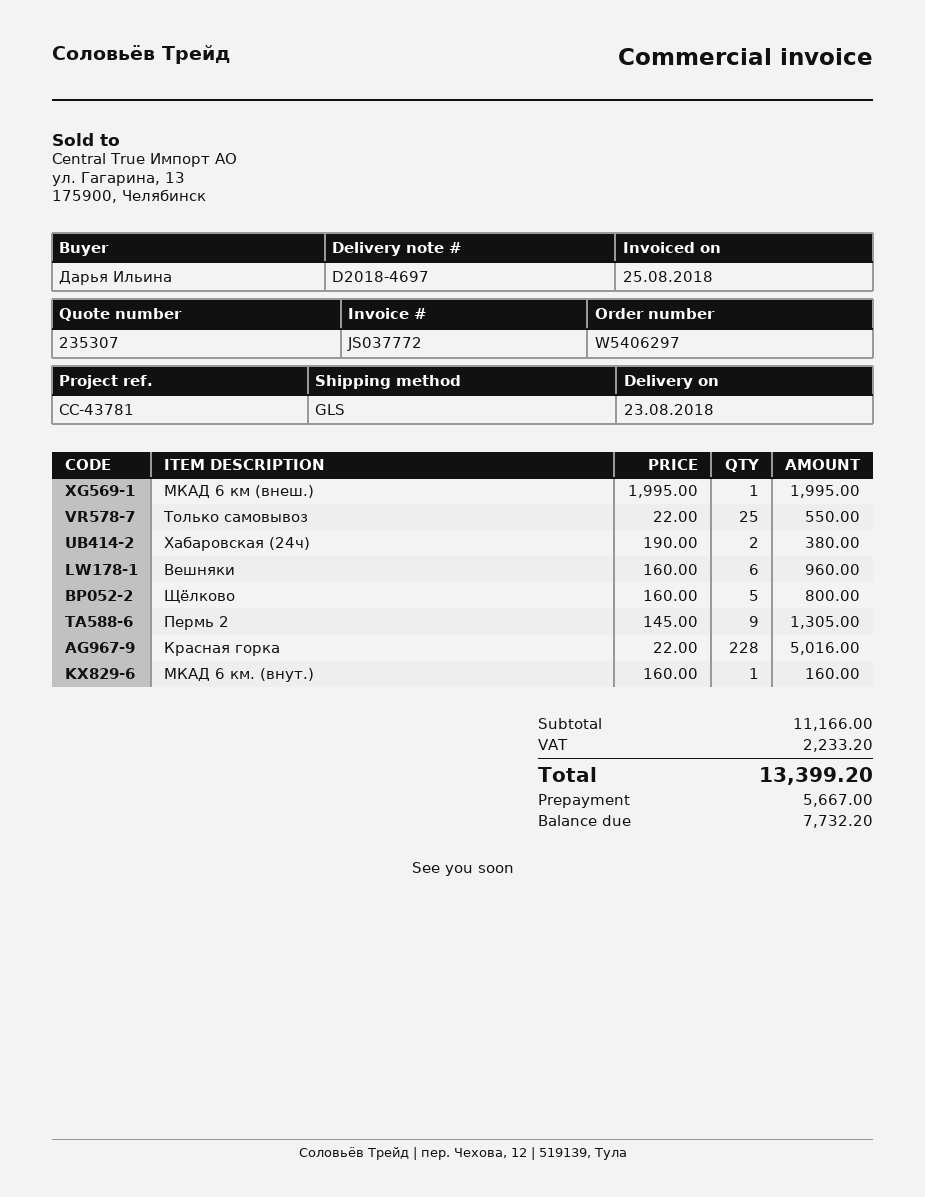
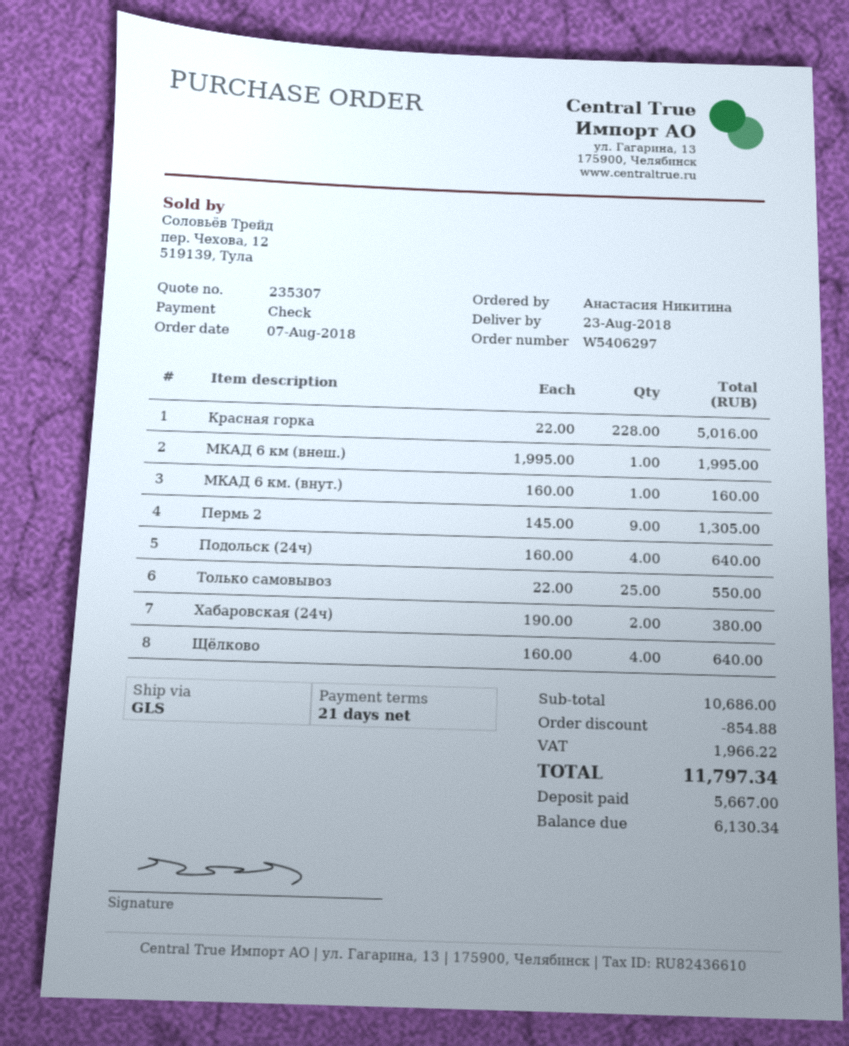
ordered by: Дарья Ильина -> Анастасия Никитина
Вешняки: 6 x 160.00 = 960.00 -> none
Щёлково: 5 x 160.00 = 800.00 -> 4 x 160.00 = 640.00
Подольск (24ч): none -> 4 x 160.00 = 640.00
subtotal: 11166.00 -> 10686.00
discount: none -> 854.88
tax: 2233.20 -> 1966.22
total: 13399.20 -> 11797.34
balance: 7732.20 -> 6130.34

